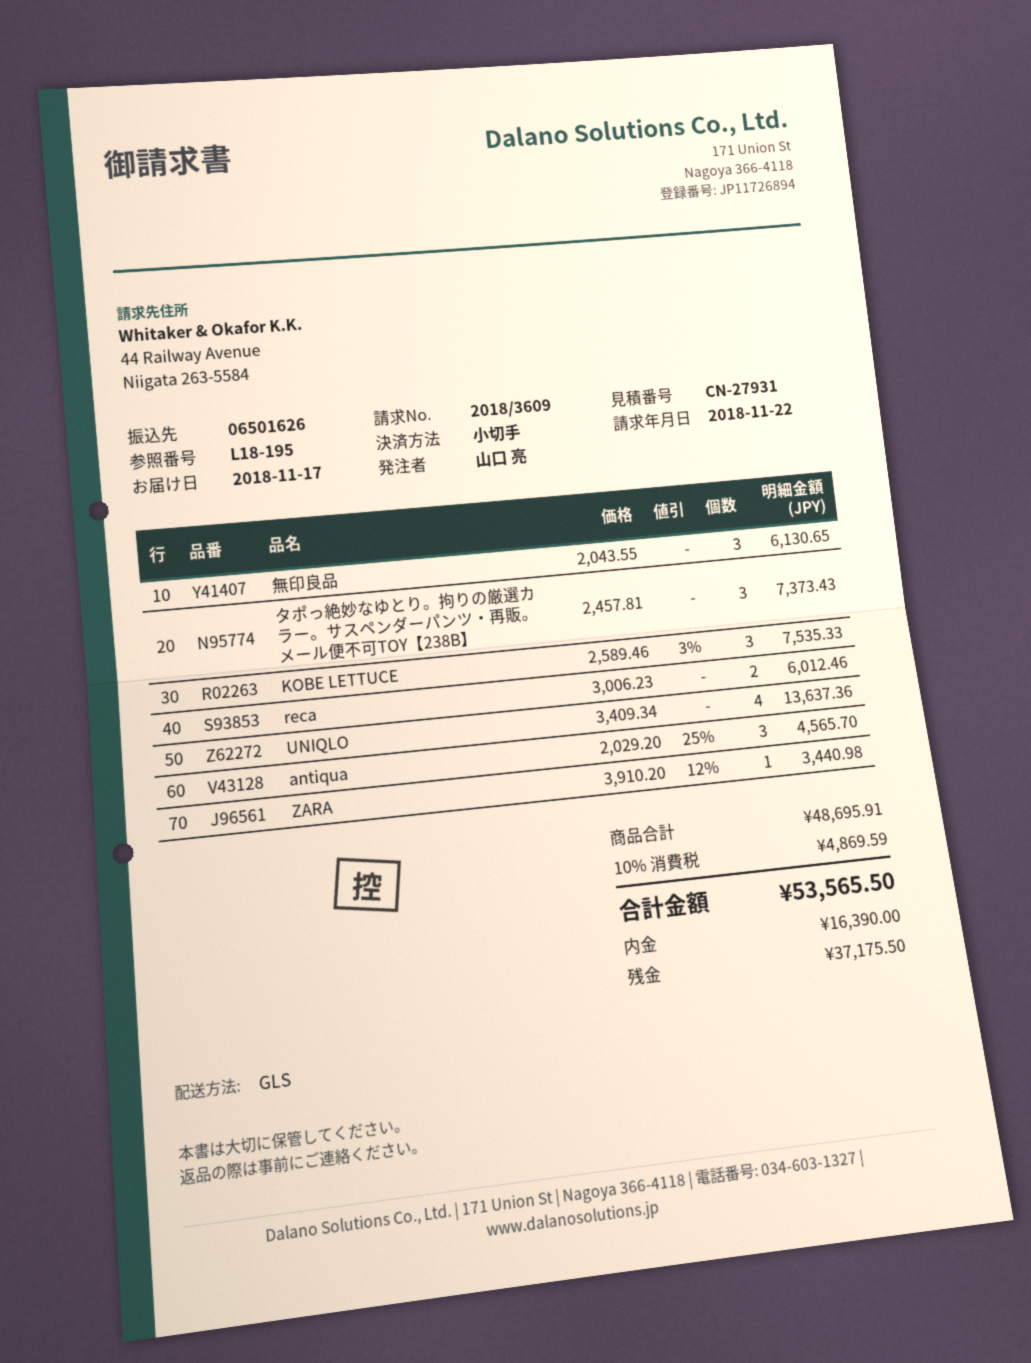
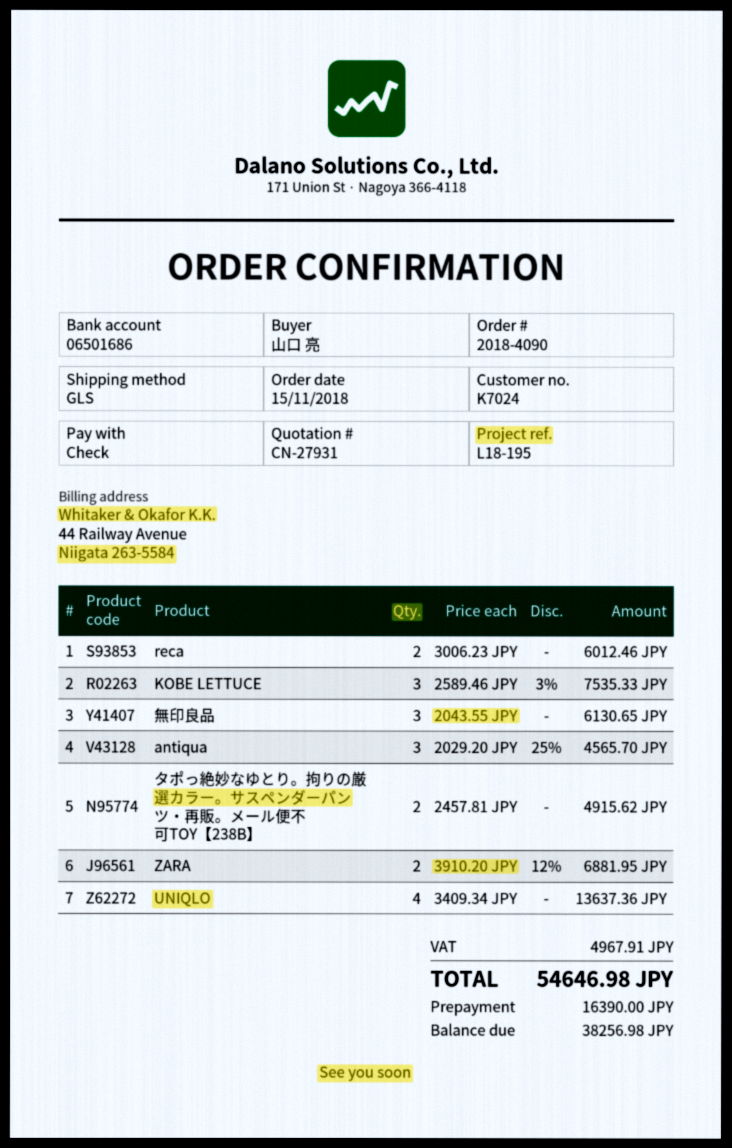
bank account: 06501626 -> 06501686
タポっ絶妙なゆとり。拘りの厳選カラー。サスペンダーパンツ・再販。メール便不可TOY【238B】: 3 x 2457.81 = 7373.43 -> 2 x 2457.81 = 4915.62
ZARA: 1 x 3910.20 - 12% = 3440.98 -> 2 x 3910.20 - 12% = 6881.95
tax: 4869.59 -> 4967.91
total: 53565.50 -> 54646.98
balance: 37175.50 -> 38256.98

